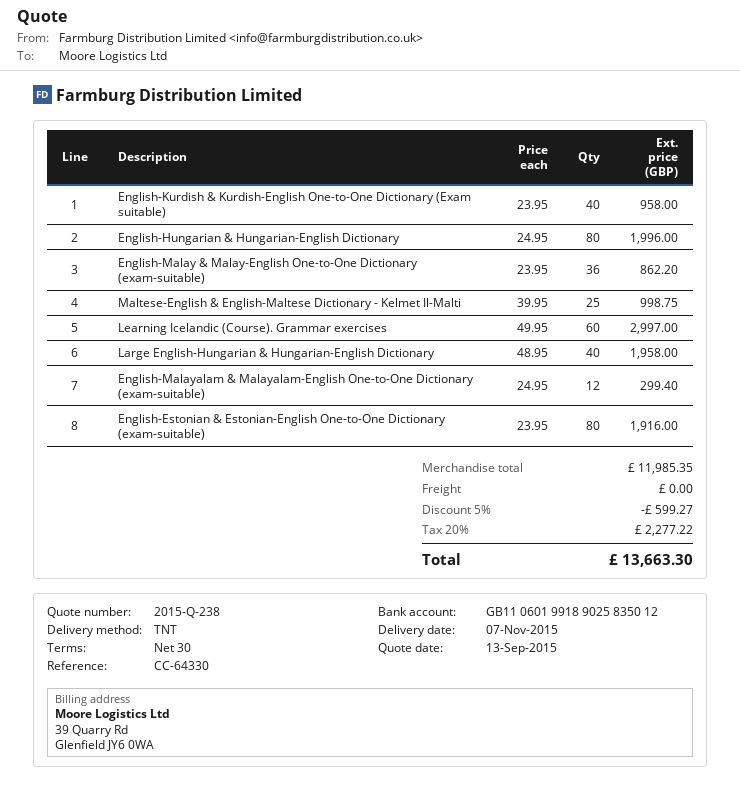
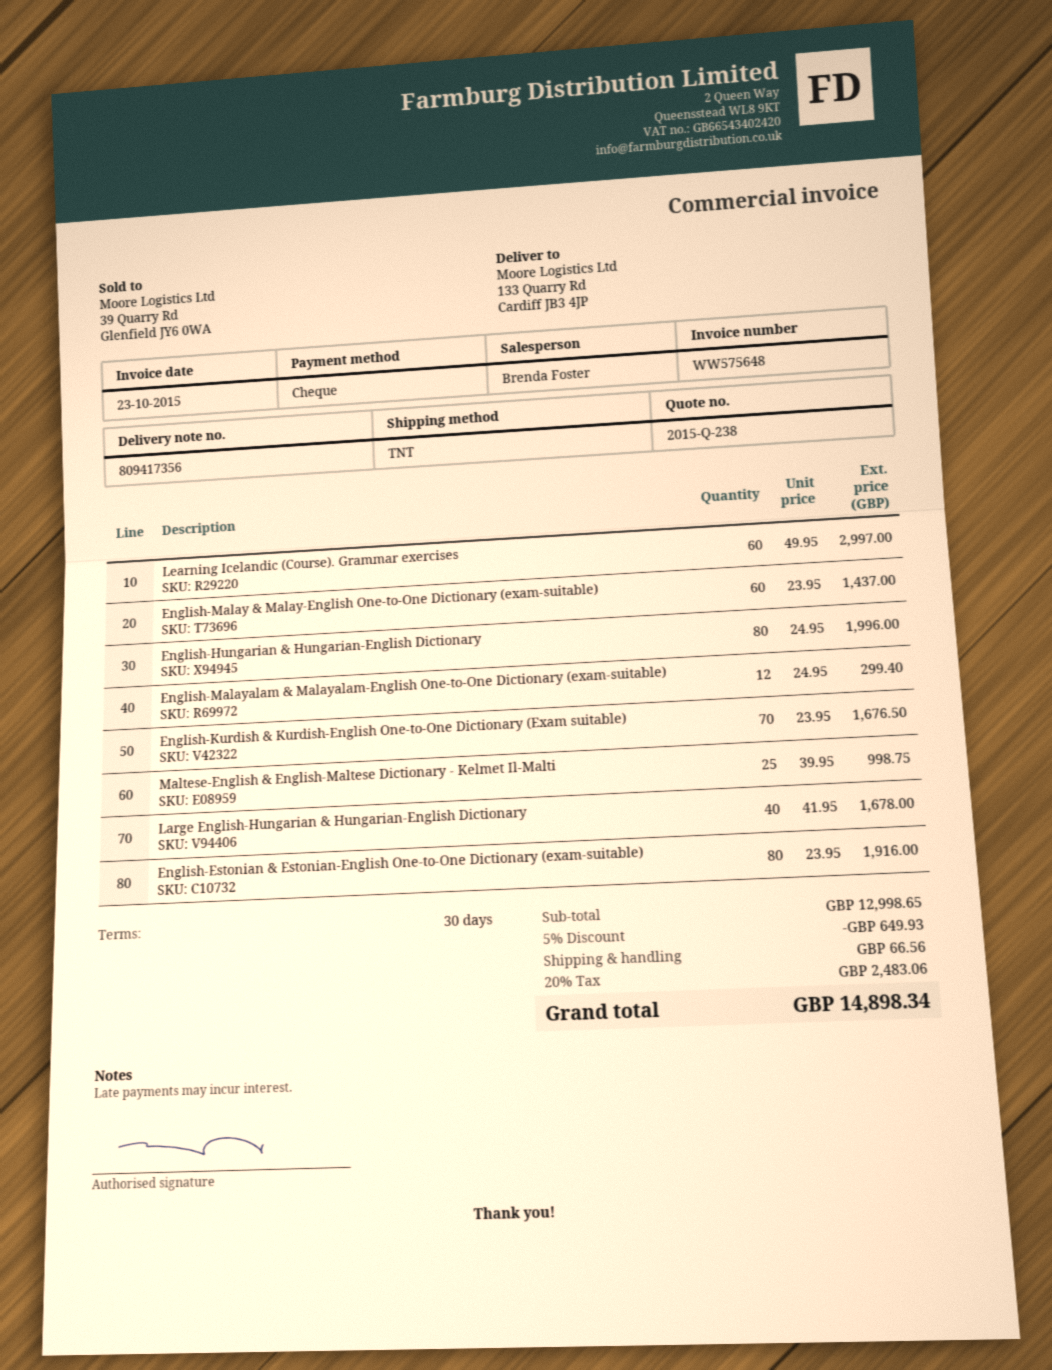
English-Kurdish & Kurdish-English One-to-One Dictionary (Exam suitable): 40 x 23.95 = 958.00 -> 70 x 23.95 = 1676.50
English-Malay & Malay-English One-to-One Dictionary (exam-suitable): 36 x 23.95 = 862.20 -> 60 x 23.95 = 1437.00
Large English-Hungarian & Hungarian-English Dictionary: 40 x 48.95 = 1958.00 -> 40 x 41.95 = 1678.00
subtotal: 11985.35 -> 12998.65
discount: 5% = 599.27 -> 5% = 649.93
shipping: 0.00 -> 66.56
tax: 20% = 2277.22 -> 20% = 2483.06
total: 13663.30 -> 14898.34

